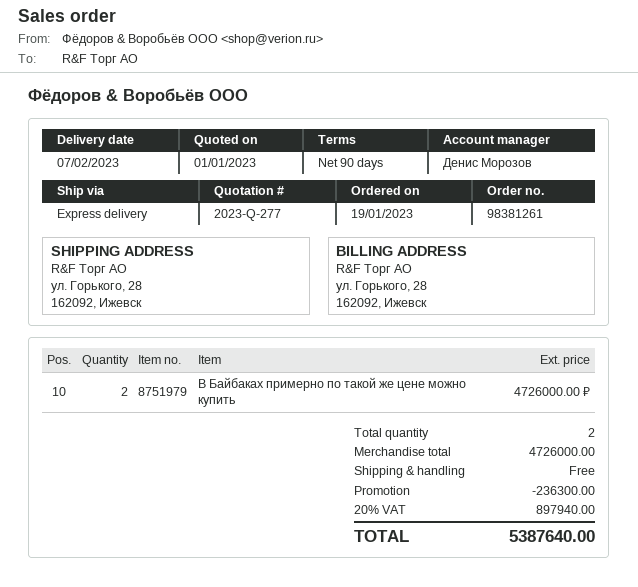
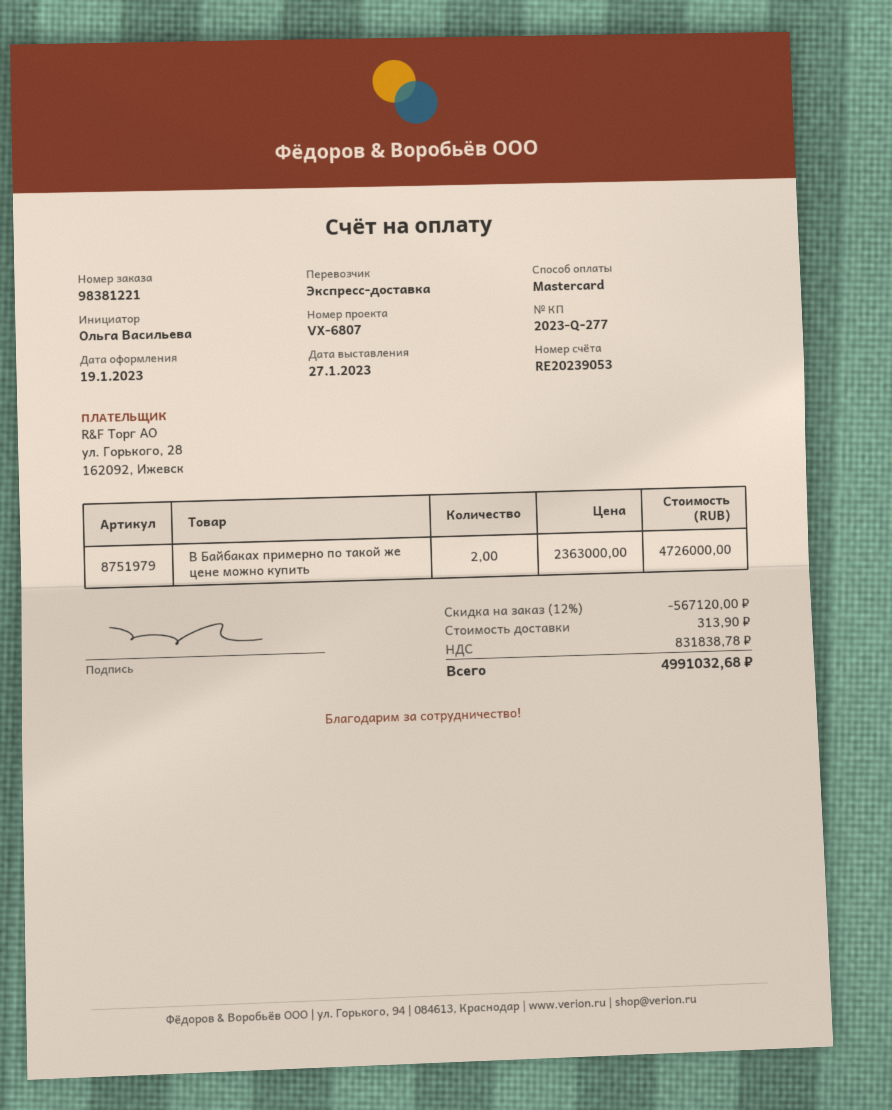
order number: 98381261 -> 98381221
discount: 236300.00 -> 567120.00
shipping: 0.00 -> 313.90
tax: 897940.00 -> 831838.78
total: 5387640.00 -> 4991032.68

